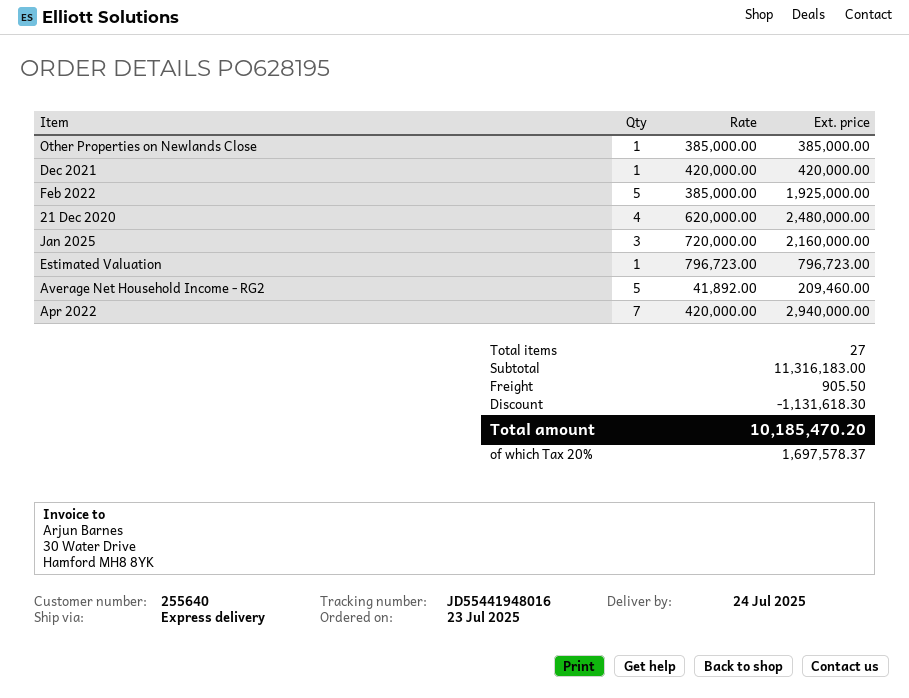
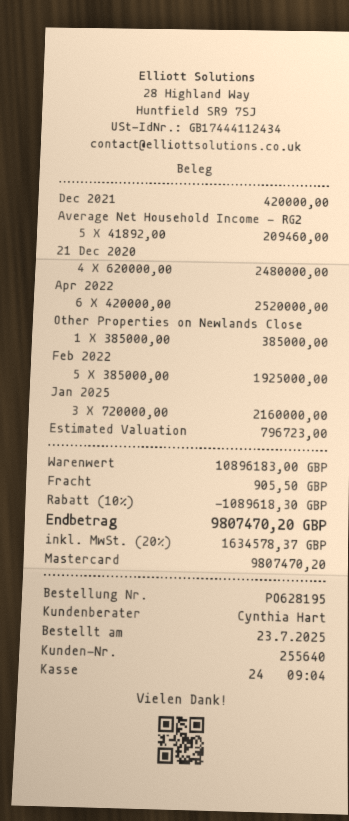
Apr 2022: 7 x 420000.00 = 2940000.00 -> 6 x 420000.00 = 2520000.00
subtotal: 11316183.00 -> 10896183.00
discount: 1131618.30 -> 1089618.30
tax: 20% = 1697578.37 -> 20% = 1634578.37
total: 10185470.20 -> 9807470.20

